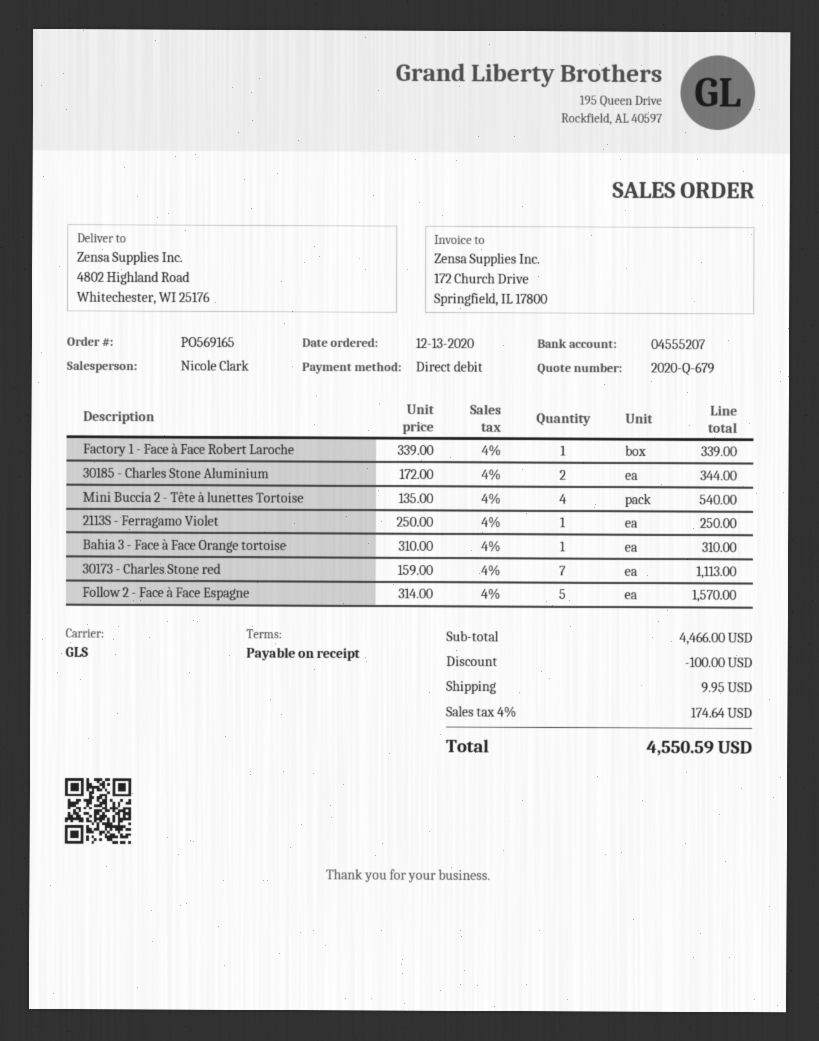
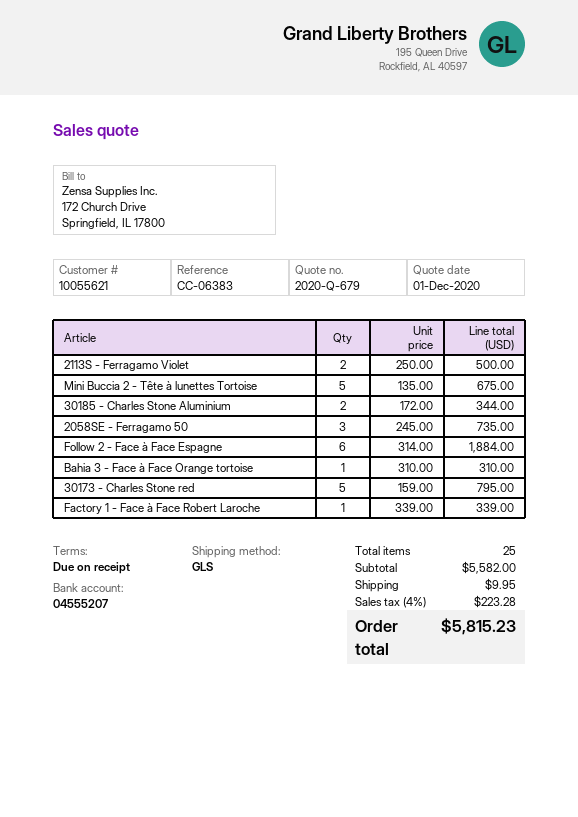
Mini Buccia 2 - Tête à lunettes Tortoise: 4 x 135.00 = 540.00 -> 5 x 135.00 = 675.00
2113S - Ferragamo Violet: 1 x 250.00 = 250.00 -> 2 x 250.00 = 500.00
30173 - Charles Stone red: 7 x 159.00 = 1113.00 -> 5 x 159.00 = 795.00
Follow 2 - Face à Face Espagne: 5 x 314.00 = 1570.00 -> 6 x 314.00 = 1884.00
2058SE - Ferragamo 50: none -> 3 x 245.00 = 735.00
subtotal: 4466.00 -> 5582.00
discount: 100.00 -> none
tax: 4% = 174.64 -> 4% = 223.28
total: 4550.59 -> 5815.23

